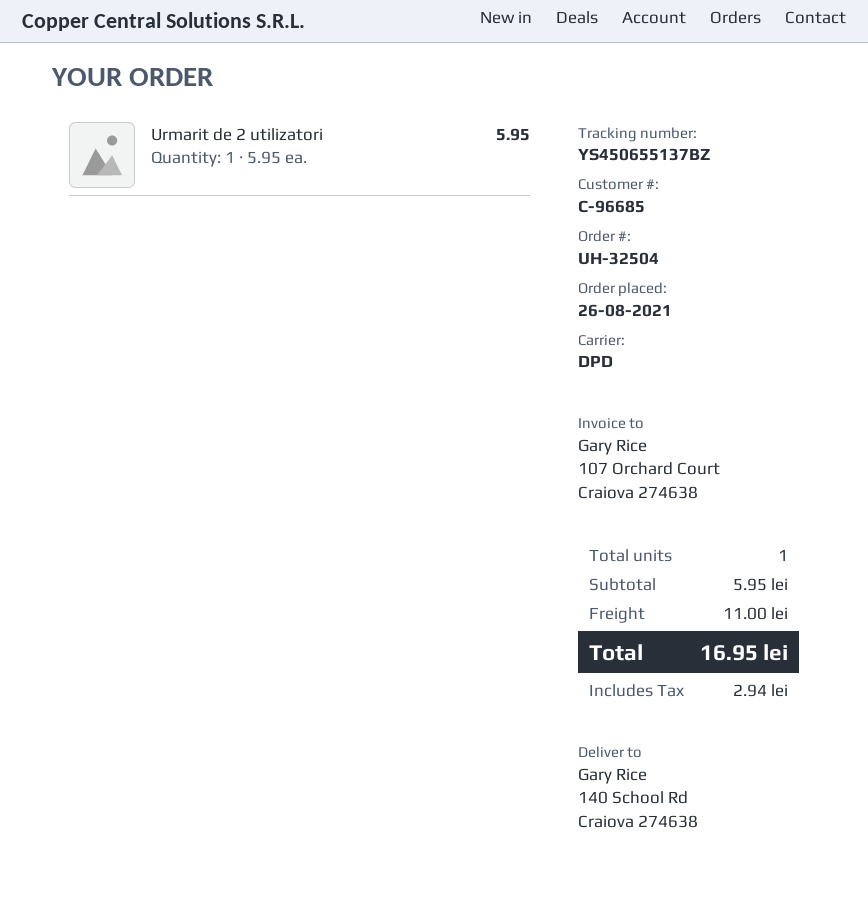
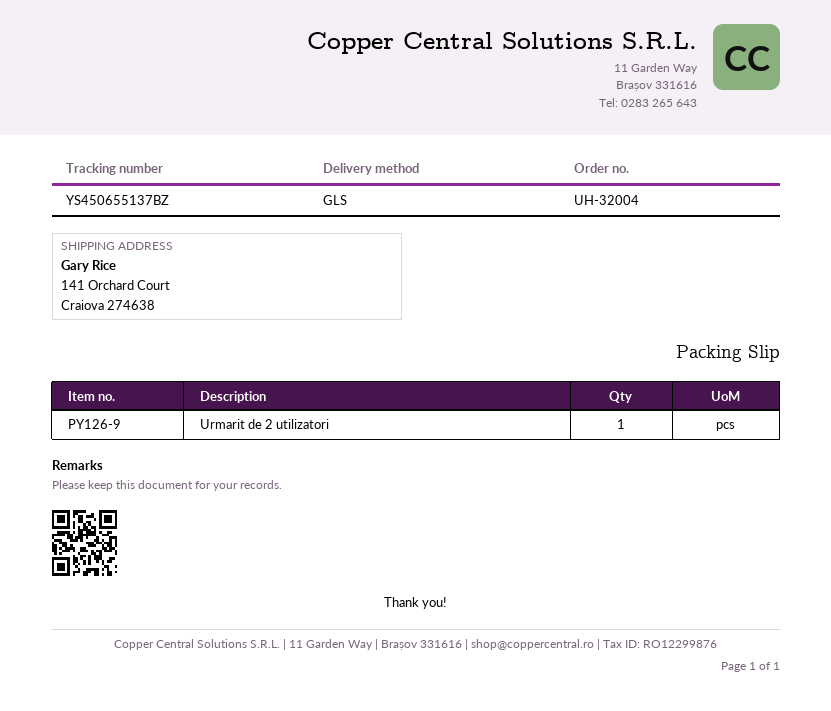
order number: UH-32504 -> UH-32004
shipping method: DPD -> GLS
ship to: 140 School Rd, Craiova 274638 -> 141 Orchard Court, Craiova 274638

